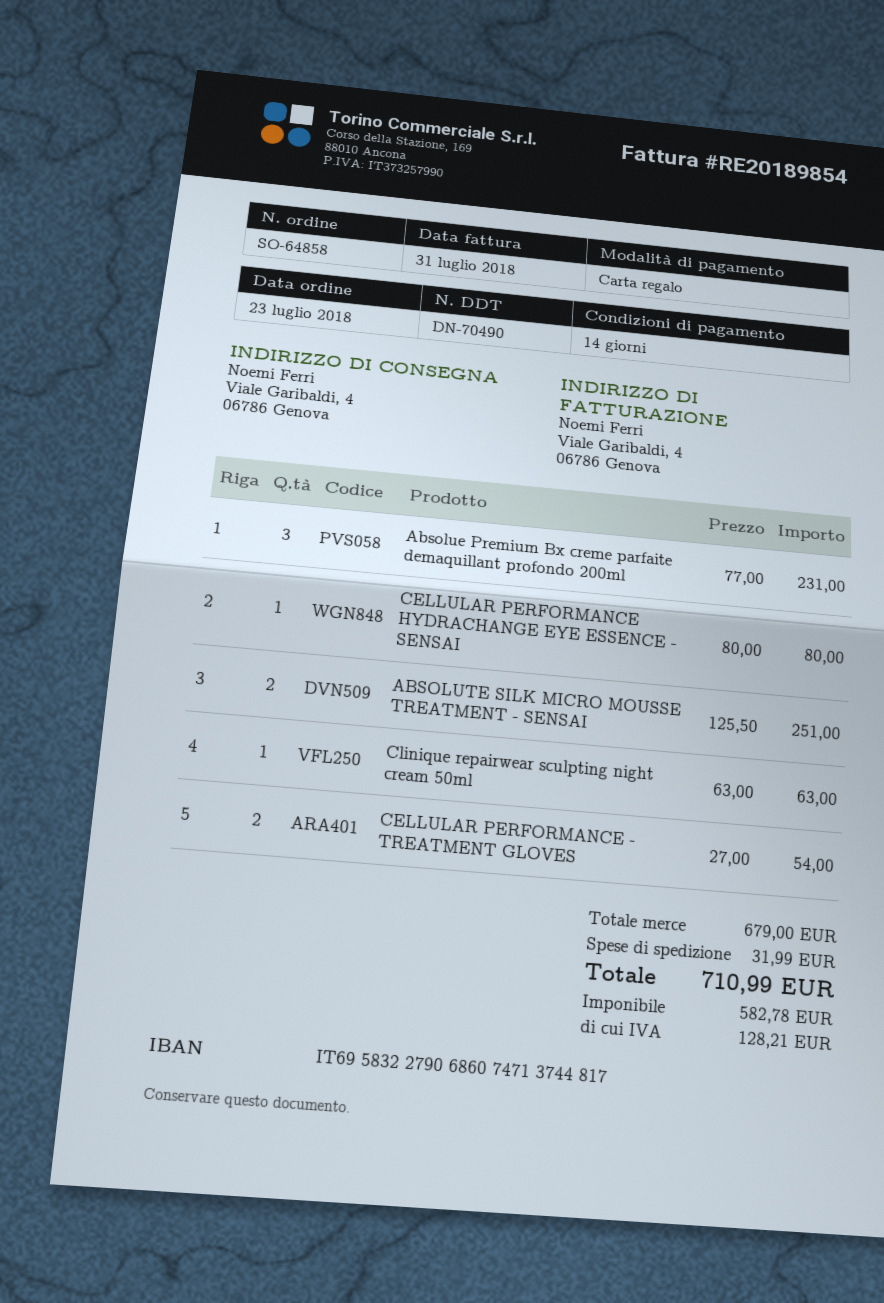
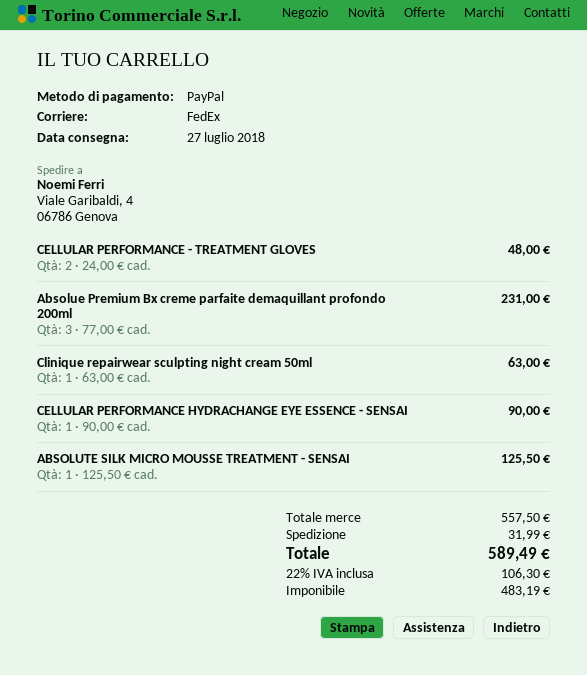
payment method: gift card -> PayPal
CELLULAR PERFORMANCE HYDRACHANGE EYE ESSENCE - SENSAI: 1 x 80.00 = 80.00 -> 1 x 90.00 = 90.00
ABSOLUTE SILK MICRO MOUSSE TREATMENT - SENSAI: 2 x 125.50 = 251.00 -> 1 x 125.50 = 125.50
CELLULAR PERFORMANCE - TREATMENT GLOVES: 2 x 27.00 = 54.00 -> 2 x 24.00 = 48.00
subtotal: 679.00 -> 557.50
net: 582.78 -> 483.19
tax: 128.21 -> 106.30
total: 710.99 -> 589.49

